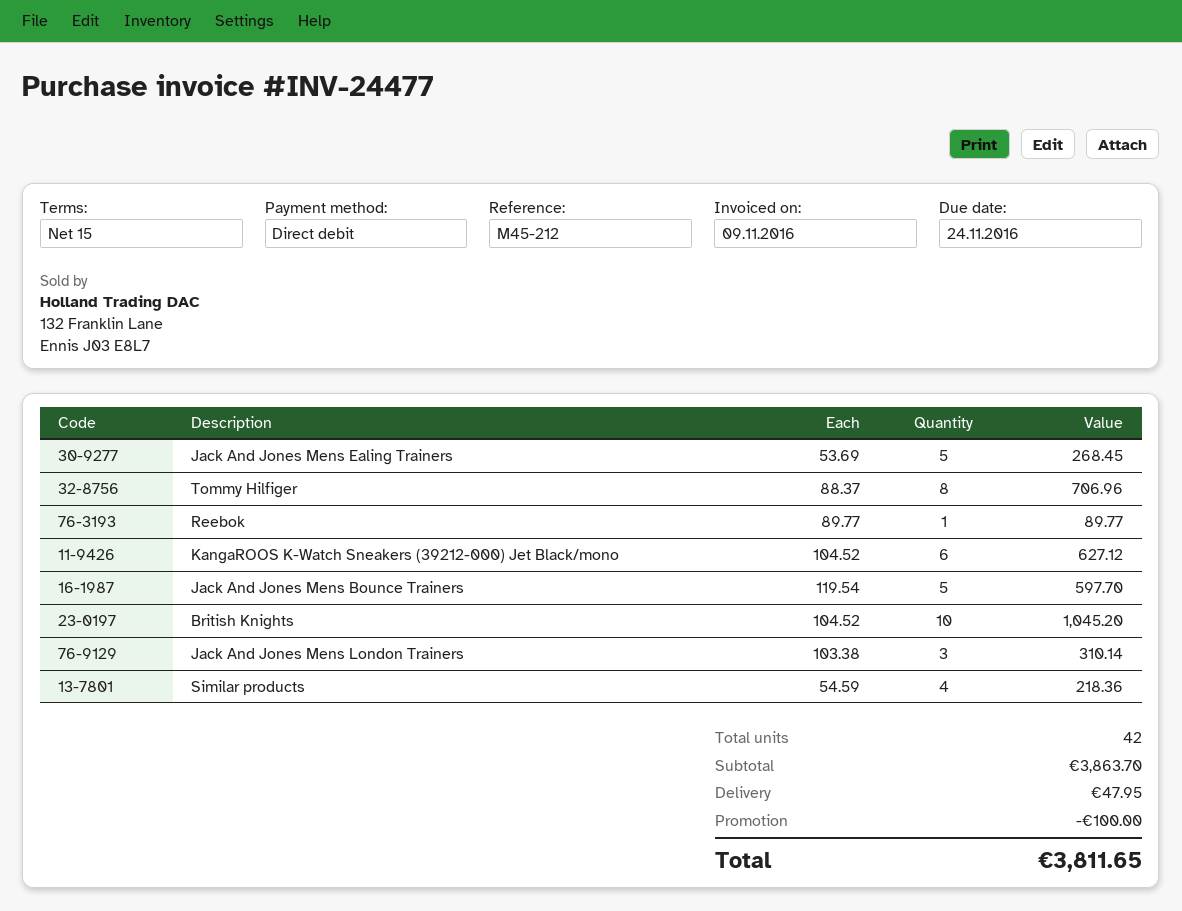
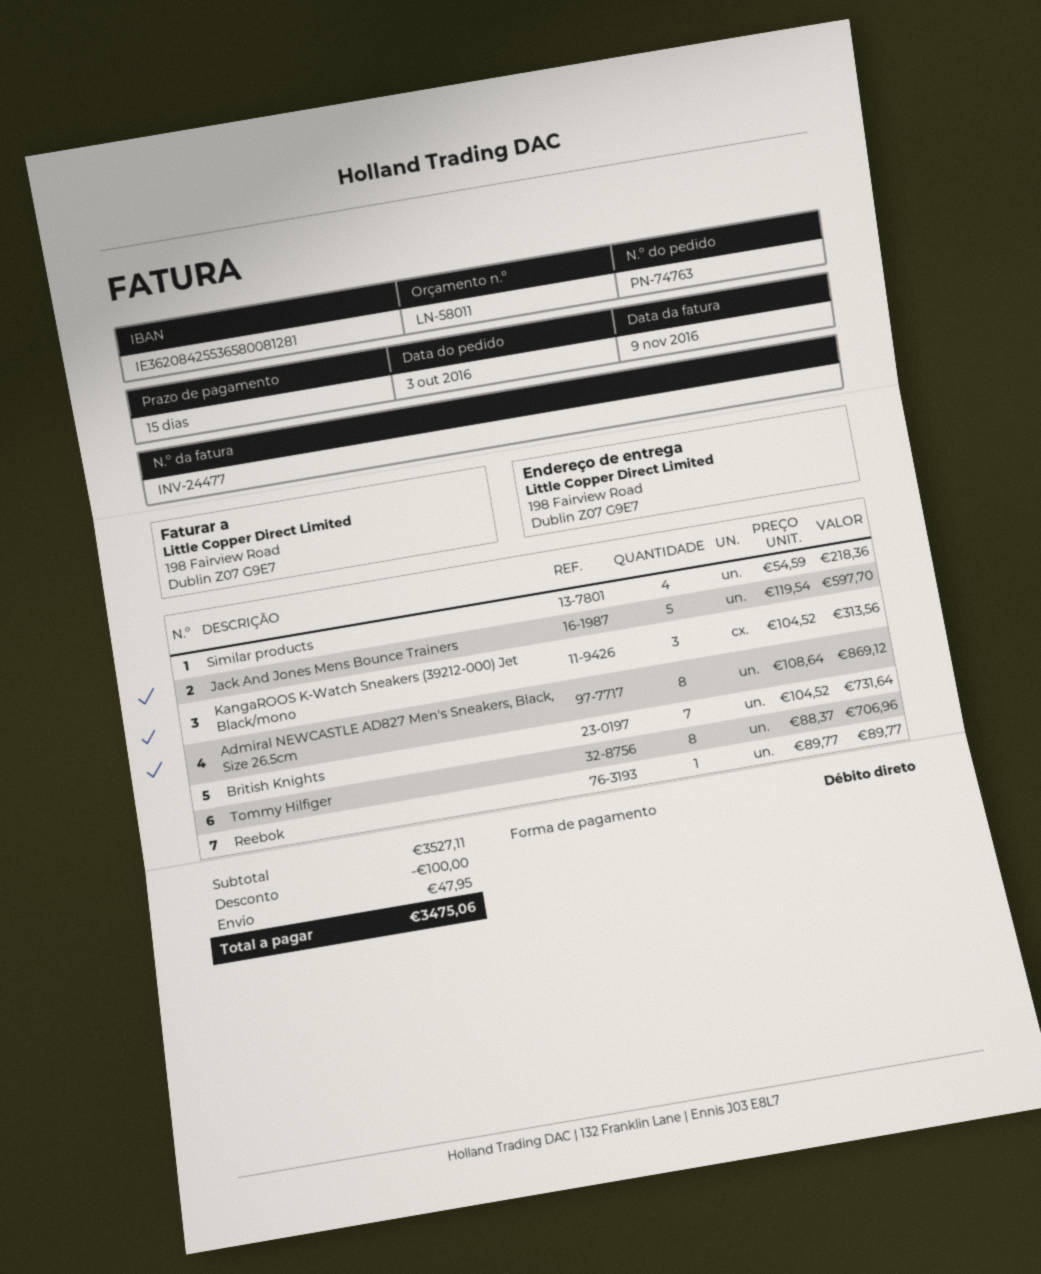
Jack And Jones Mens Ealing Trainers: 5 x 53.69 = 268.45 -> none
KangaROOS K-Watch Sneakers (39212-000) Jet Black/mono: 6 x 104.52 = 627.12 -> 3 x 104.52 = 313.56
British Knights: 10 x 104.52 = 1045.20 -> 7 x 104.52 = 731.64
Jack And Jones Mens London Trainers: 3 x 103.38 = 310.14 -> none
Admiral NEWCASTLE AD827 Men's Sneakers, Black, Size 26.5cm: none -> 8 x 108.64 = 869.12
subtotal: 3863.70 -> 3527.11
total: 3811.65 -> 3475.06

